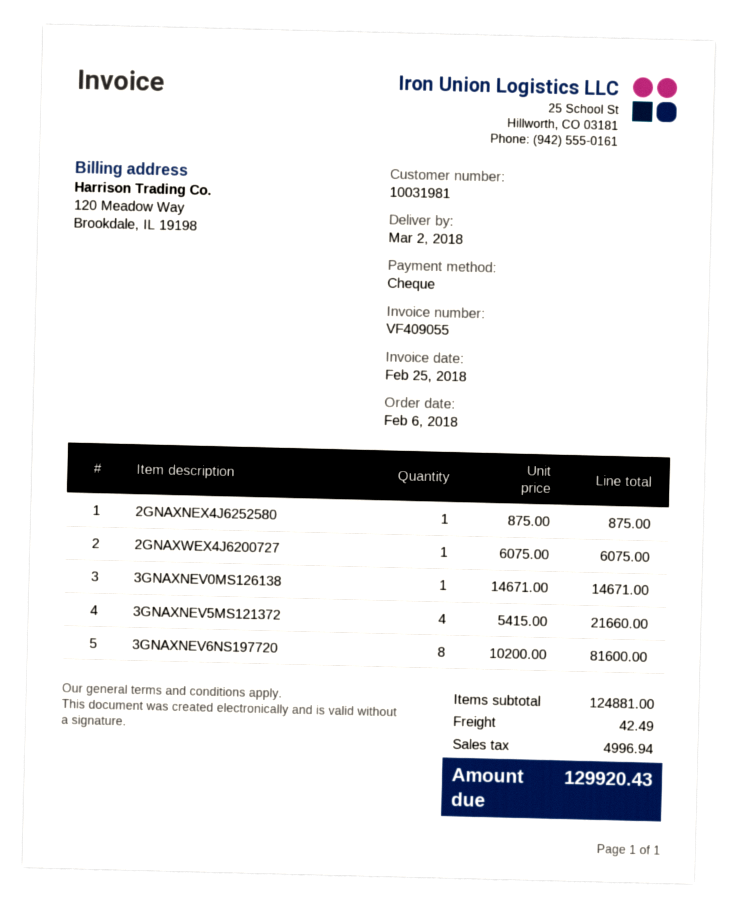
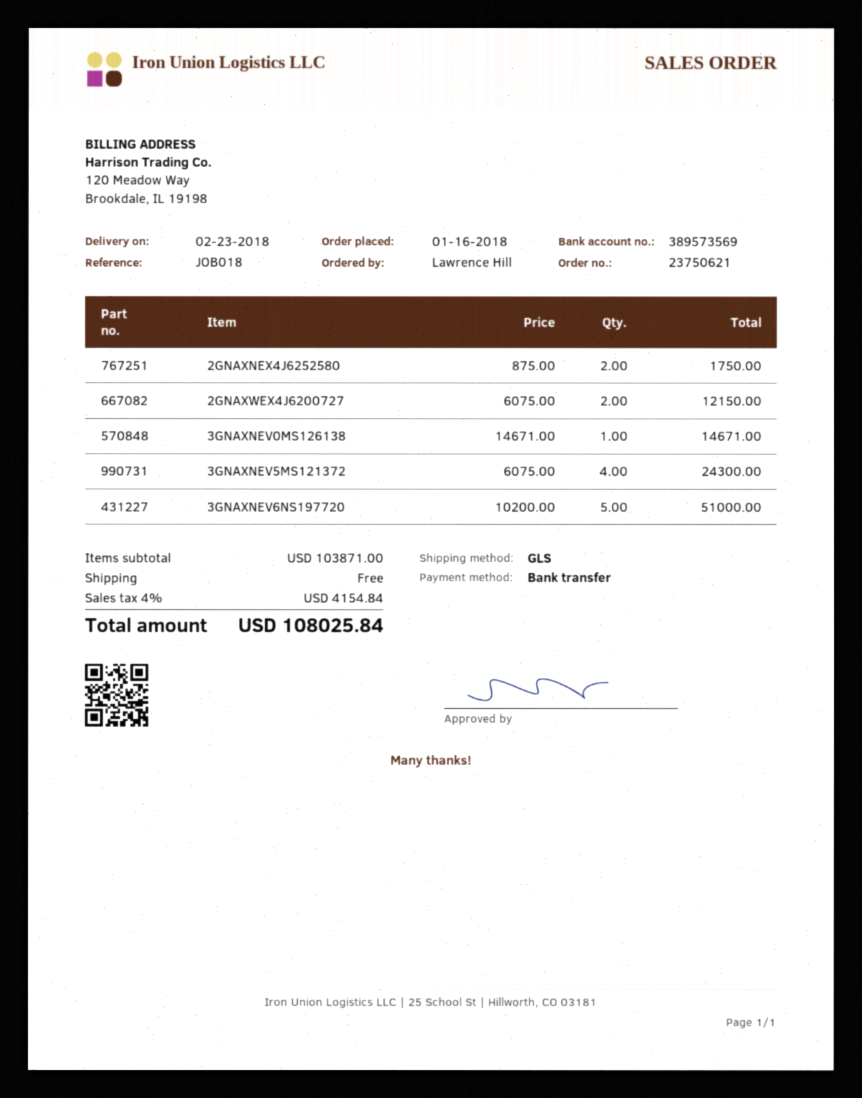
order date: 2018-02-06 -> 2018-01-16
delivery date: 2018-03-02 -> 2018-02-23
payment method: cheque -> bank transfer
2GNAXNEX4J6252580: 1 x 875.00 = 875.00 -> 2 x 875.00 = 1750.00
2GNAXWEX4J6200727: 1 x 6075.00 = 6075.00 -> 2 x 6075.00 = 12150.00
3GNAXNEV5MS121372: 4 x 5415.00 = 21660.00 -> 4 x 6075.00 = 24300.00
3GNAXNEV6NS197720: 8 x 10200.00 = 81600.00 -> 5 x 10200.00 = 51000.00
subtotal: 124881.00 -> 103871.00
shipping: 42.49 -> 0.00
tax: 4996.94 -> 4154.84
total: 129920.43 -> 108025.84

